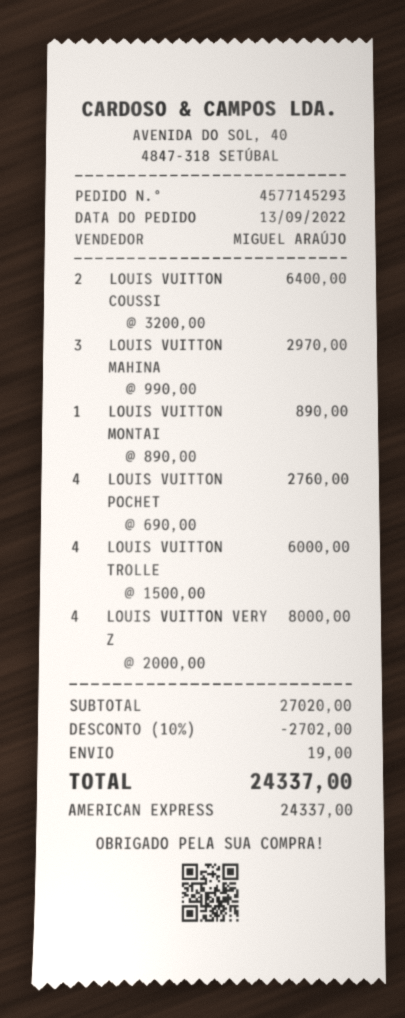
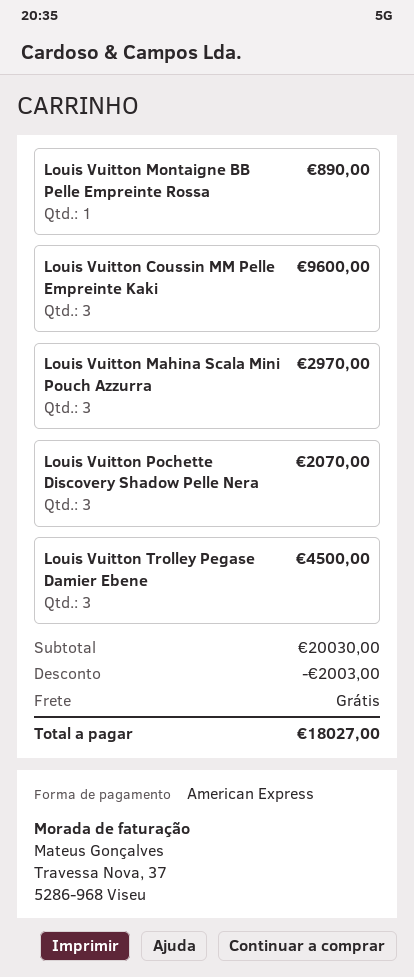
LOUIS VUITTON COUSSI: 2 for 6400.00 -> 3 for 9600.00
LOUIS VUITTON POCHET: 4 for 2760.00 -> 3 for 2070.00
LOUIS VUITTON TROLLE: 4 for 6000.00 -> 3 for 4500.00
LOUIS VUITTON VERY Z: 4 for 8000.00 -> none
subtotal: 27020.00 -> 20030.00
discount: 2702.00 -> 2003.00
shipping: 19.00 -> 0.00
total: 24337.00 -> 18027.00

